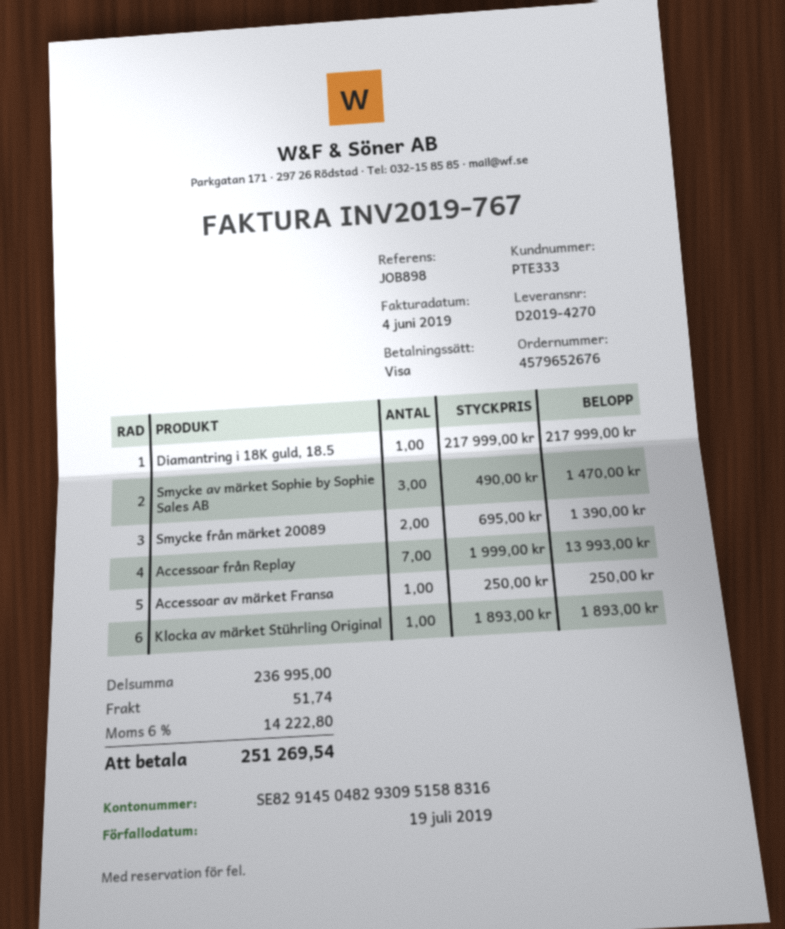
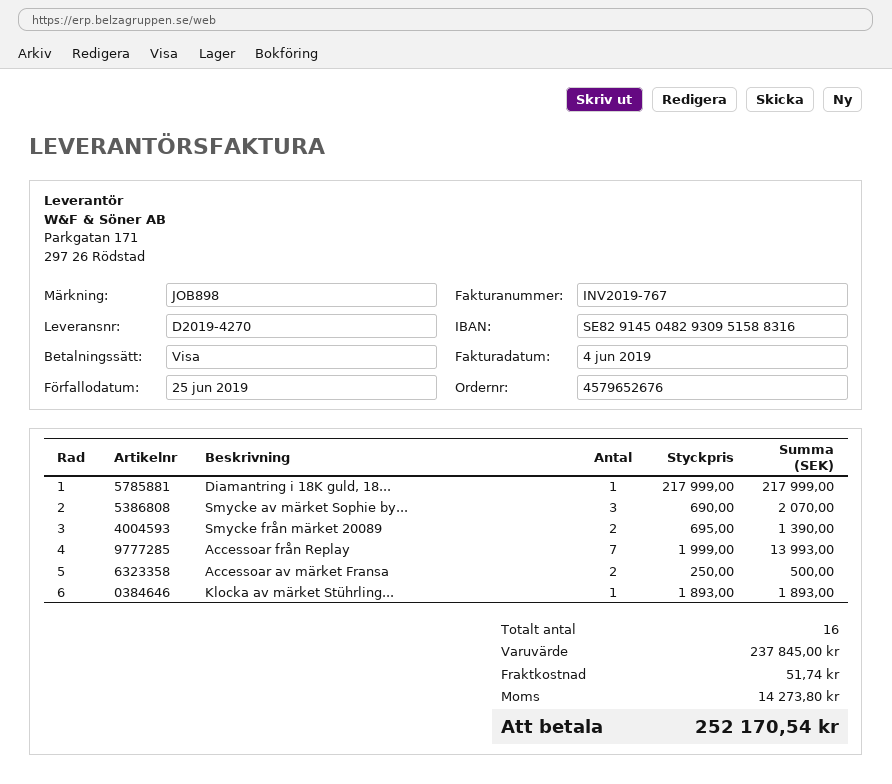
due date: 2019-07-19 -> 2019-06-25
Smycke av märket Sophie by Sophie Sales AB: 3 x 490.00 = 1470.00 -> 3 x 690.00 = 2070.00
Accessoar av märket Fransa: 1 x 250.00 = 250.00 -> 2 x 250.00 = 500.00
subtotal: 236995.00 -> 237845.00
tax: 14222.80 -> 14273.80
total: 251269.54 -> 252170.54

